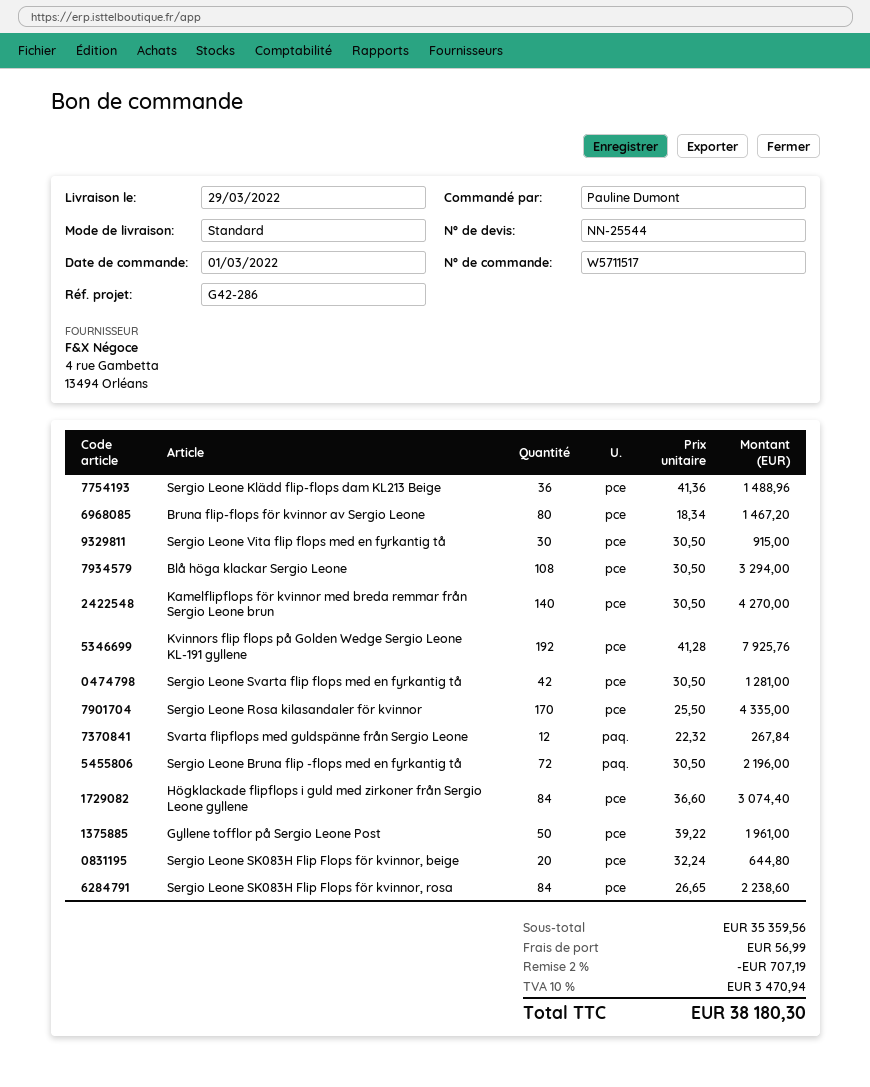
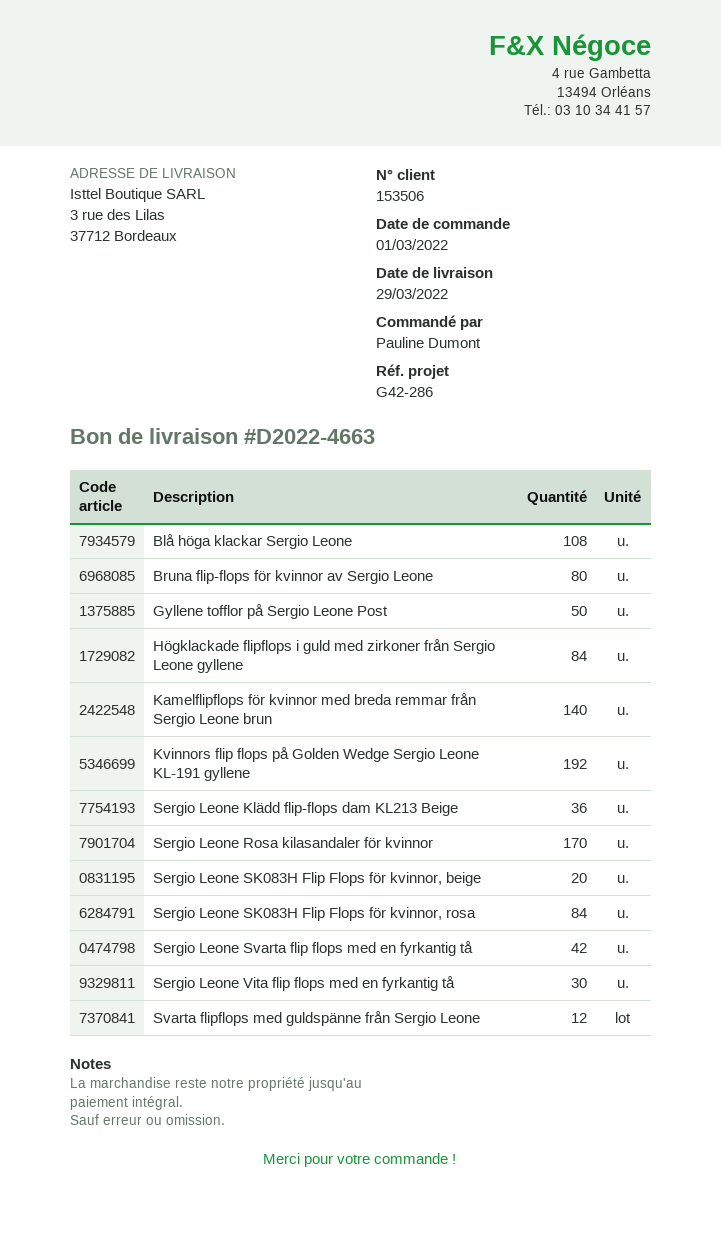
Sergio Leone Bruna flip -flops med en fyrkantig tå: 72 -> none

